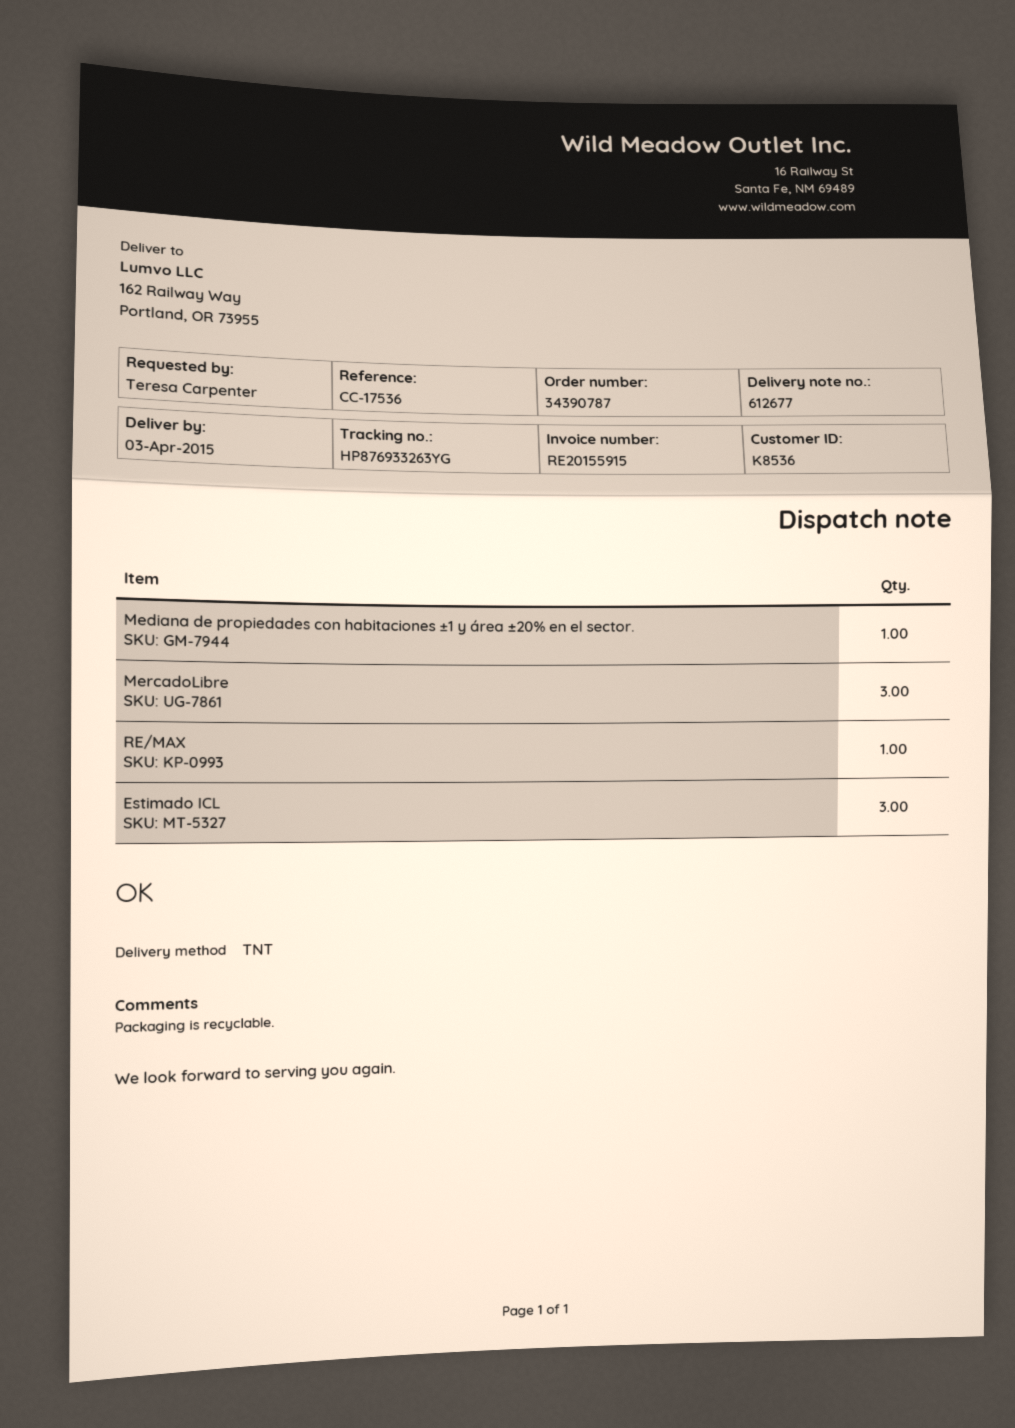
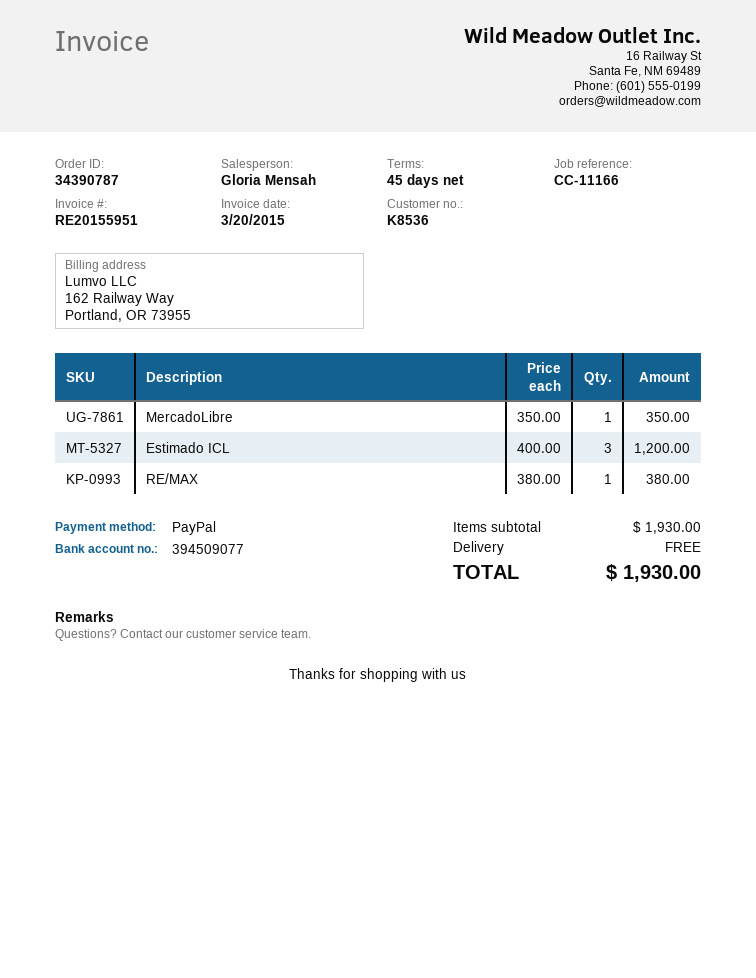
invoice number: RE20155915 -> RE20155951
reference: CC-17536 -> CC-11166
Mediana de propiedades con habitaciones ±1 y área ±20% en el sector.: 1 -> none
MercadoLibre: 3 -> 1

